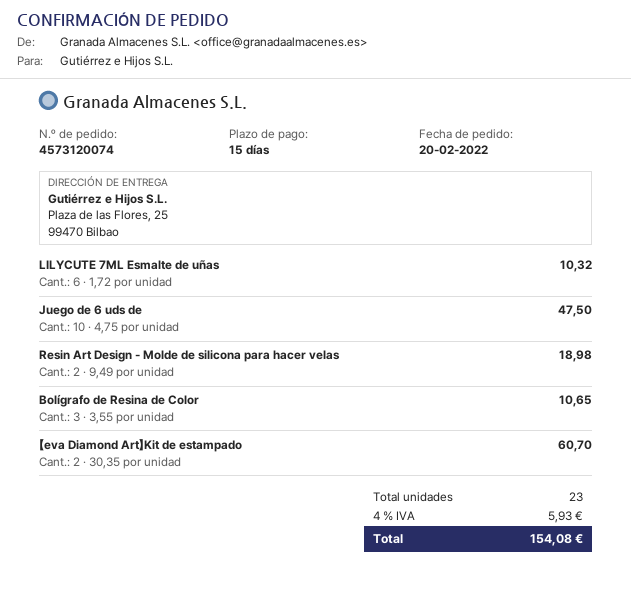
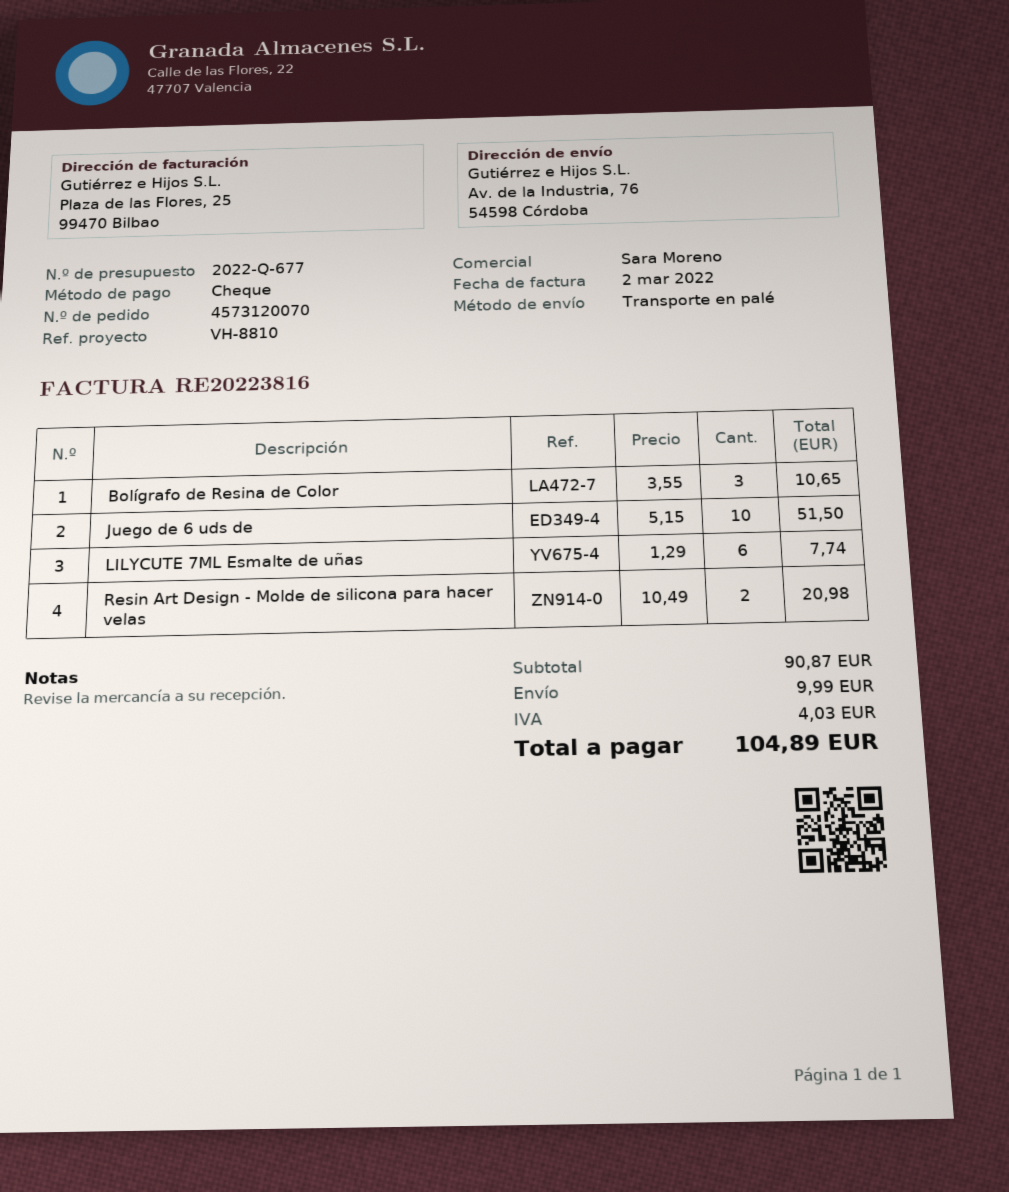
order number: 4573120074 -> 4573120070
ship to: Plaza de las Flores, 25, 99470 Bilbao -> Av. de la Industria, 76, 54598 Córdoba
LILYCUTE 7ML Esmalte de uñas: 6 x 1.72 = 10.32 -> 6 x 1.29 = 7.74
Juego de 6 uds de: 10 x 4.75 = 47.50 -> 10 x 5.15 = 51.50
Resin Art Design - Molde de silicona para hacer velas: 2 x 9.49 = 18.98 -> 2 x 10.49 = 20.98
【eva Diamond Art】Kit de estampado: 2 x 30.35 = 60.70 -> none
shipping: none -> 9.99
tax: 5.93 -> 4.03
total: 154.08 -> 104.89

